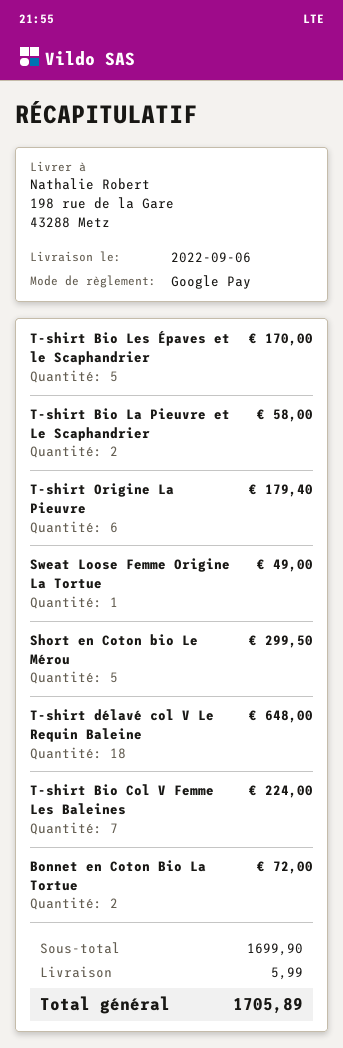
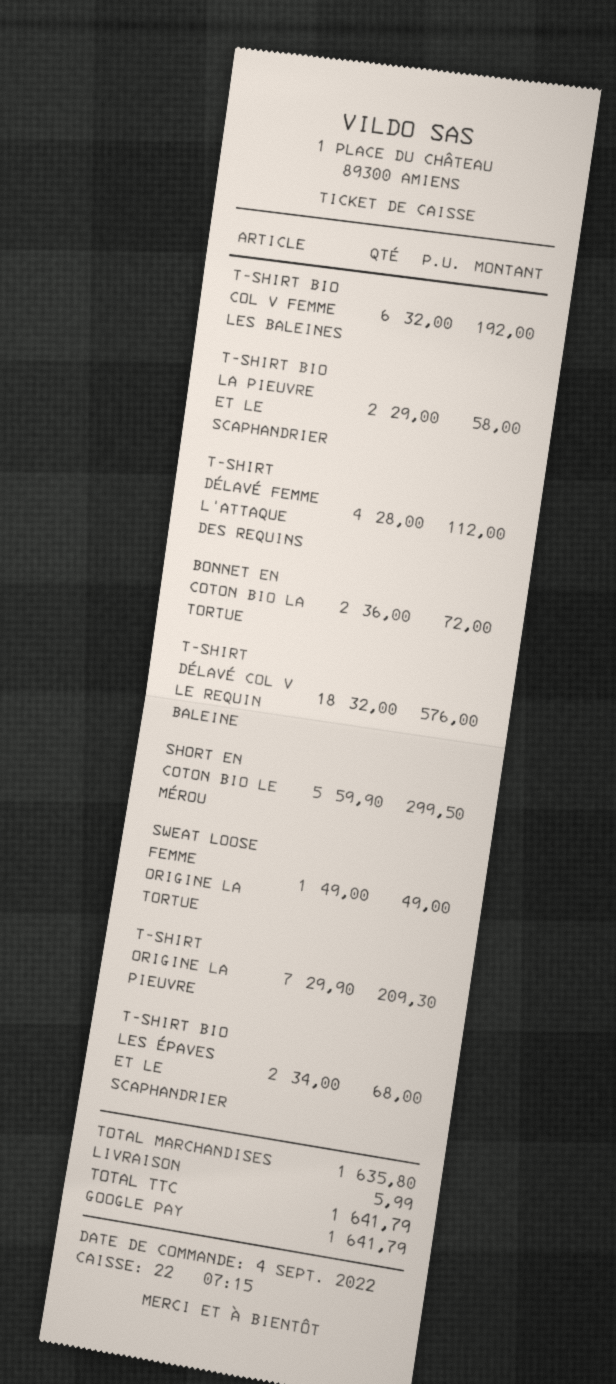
T-shirt Bio Les Épaves et le Scaphandrier: 5 for 170.00 -> 2 for 68.00
T-shirt Origine La Pieuvre: 6 for 179.40 -> 7 for 209.30
T-shirt délavé col V Le Requin Baleine: 18 for 648.00 -> 18 for 576.00
T-shirt Bio Col V Femme Les Baleines: 7 for 224.00 -> 6 for 192.00
T-SHIRT DÉLAVÉ FEMME L'ATTAQUE DES REQUINS: none -> 4 for 112.00
subtotal: 1699.90 -> 1635.80
total: 1705.89 -> 1641.79

